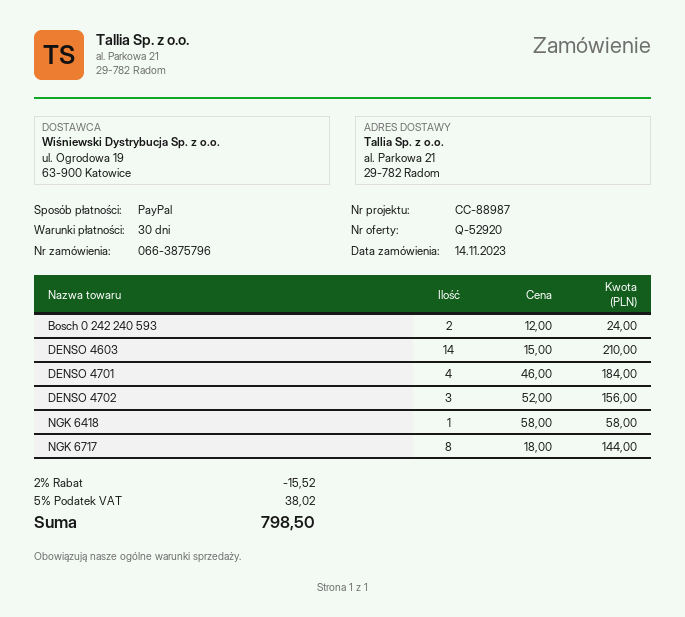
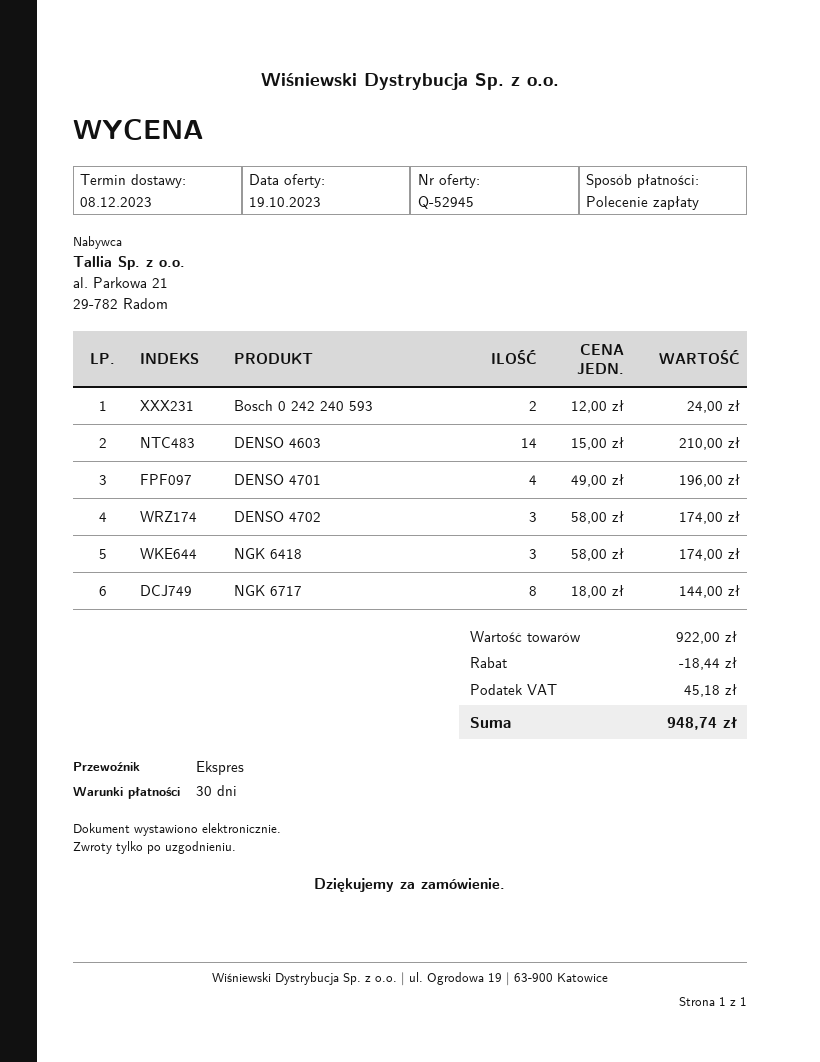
quote number: Q-52920 -> Q-52945
payment method: PayPal -> direct debit
DENSO 4701: 4 x 46.00 = 184.00 -> 4 x 49.00 = 196.00
DENSO 4702: 3 x 52.00 = 156.00 -> 3 x 58.00 = 174.00
NGK 6418: 1 x 58.00 = 58.00 -> 3 x 58.00 = 174.00
discount: 15.52 -> 18.44
tax: 38.02 -> 45.18
total: 798.50 -> 948.74

